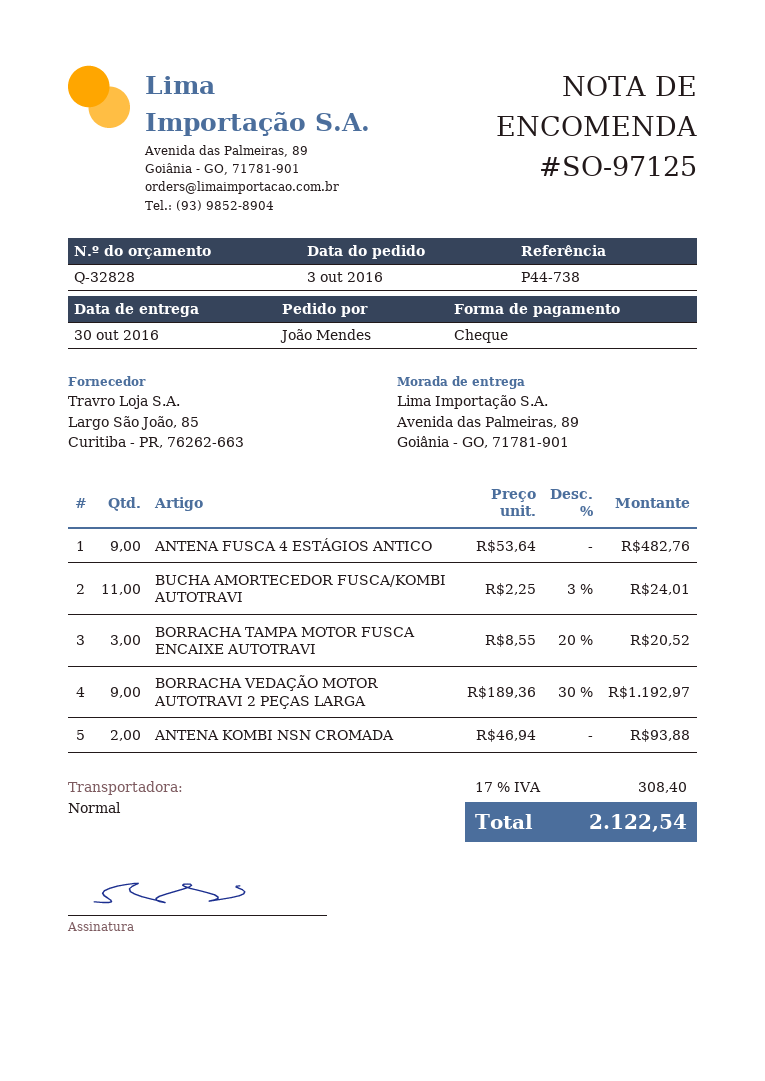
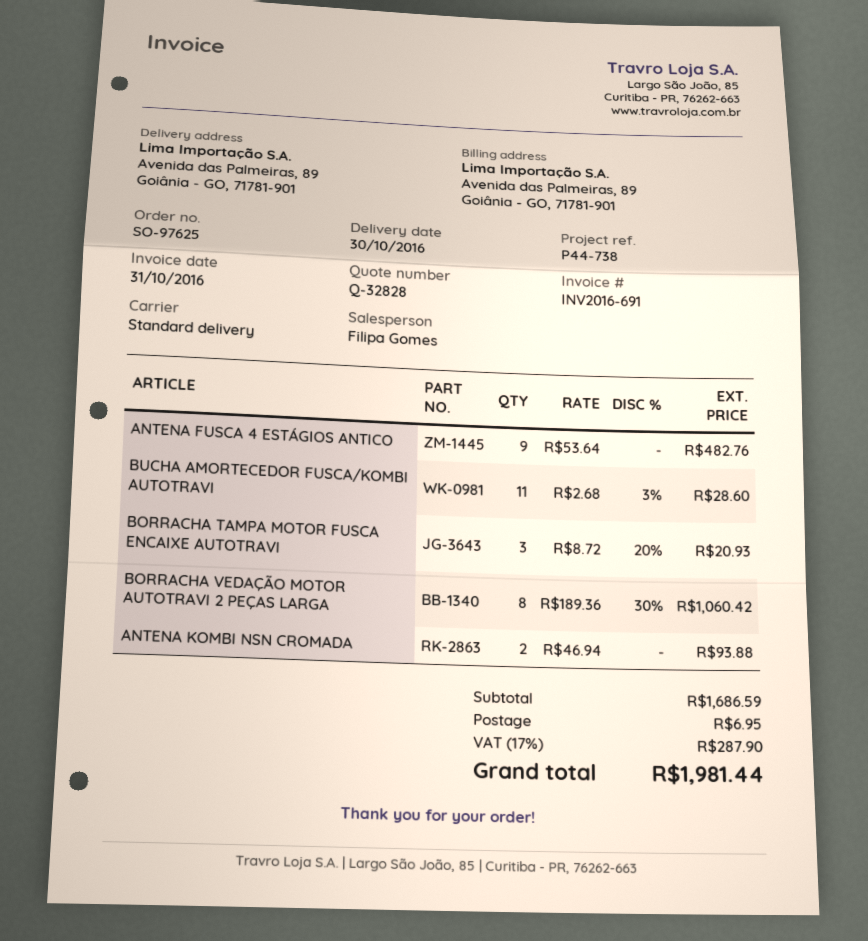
order number: SO-97125 -> SO-97625
BUCHA AMORTECEDOR FUSCA/KOMBI AUTOTRAVI: 11 x 2.25 - 3% = 24.01 -> 11 x 2.68 - 3% = 28.60
BORRACHA TAMPA MOTOR FUSCA ENCAIXE AUTOTRAVI: 3 x 8.55 - 20% = 20.52 -> 3 x 8.72 - 20% = 20.93
BORRACHA VEDAÇÃO MOTOR AUTOTRAVI 2 PEÇAS LARGA: 9 x 189.36 - 30% = 1192.97 -> 8 x 189.36 - 30% = 1060.42
shipping: none -> 6.95
tax: 17% = 308.40 -> 17% = 287.90
total: 2122.54 -> 1981.44

